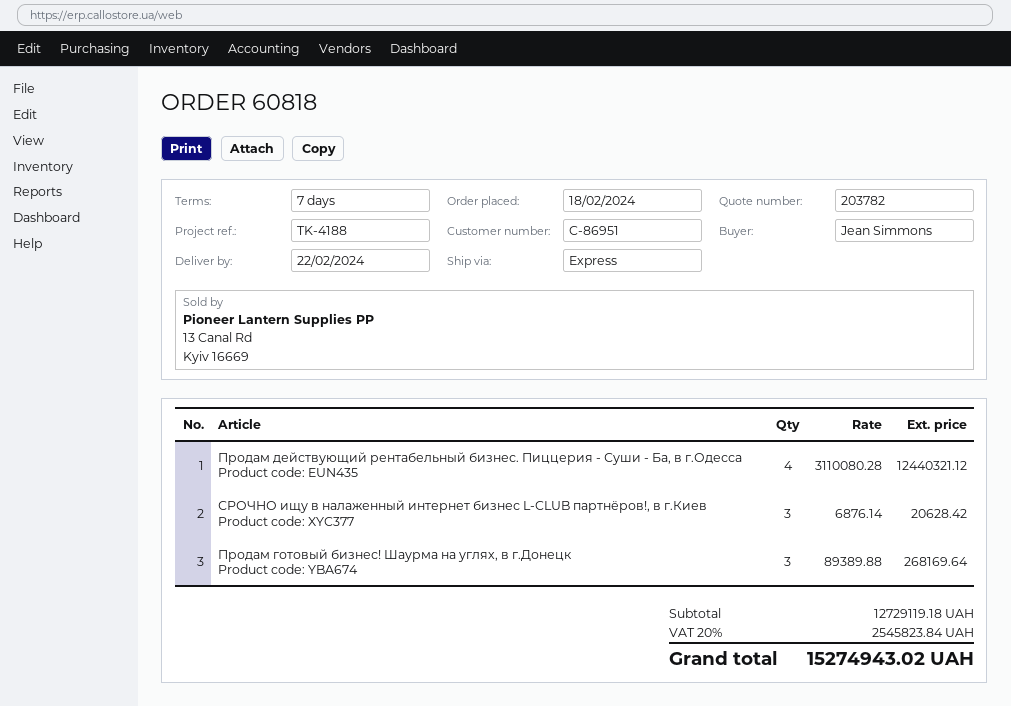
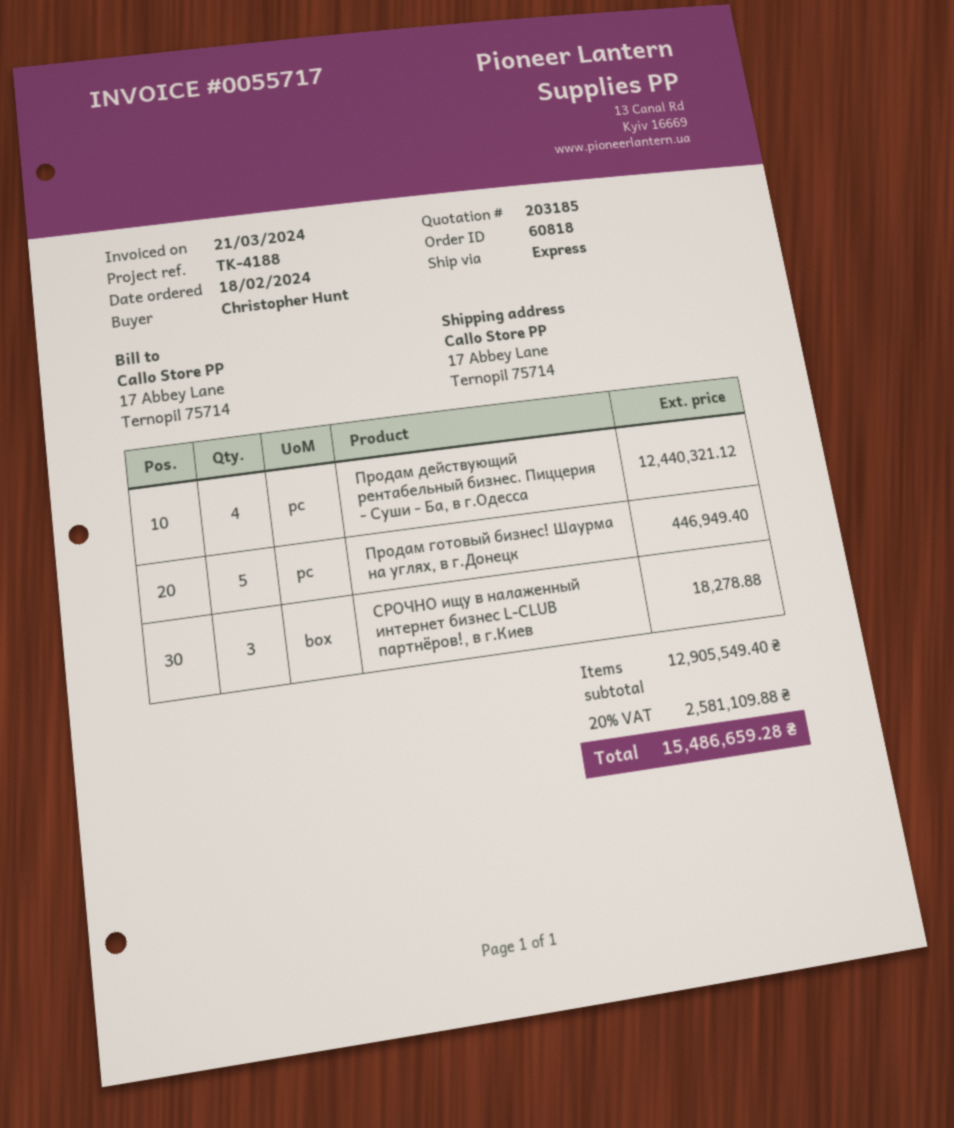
quote number: 203782 -> 203185
ordered by: Jean Simmons -> Christopher Hunt
СРОЧНО ищу в налаженный интернет бизнес L-CLUB партнёров!, в г.Киев: 3 for 20628.42 -> 3 for 18278.88
Продам готовый бизнес! Шаурма на углях, в г.Донецк: 3 for 268169.64 -> 5 for 446949.40
subtotal: 12729119.18 -> 12905549.40
tax: 20% = 2545823.84 -> 20% = 2581109.88
total: 15274943.02 -> 15486659.28

